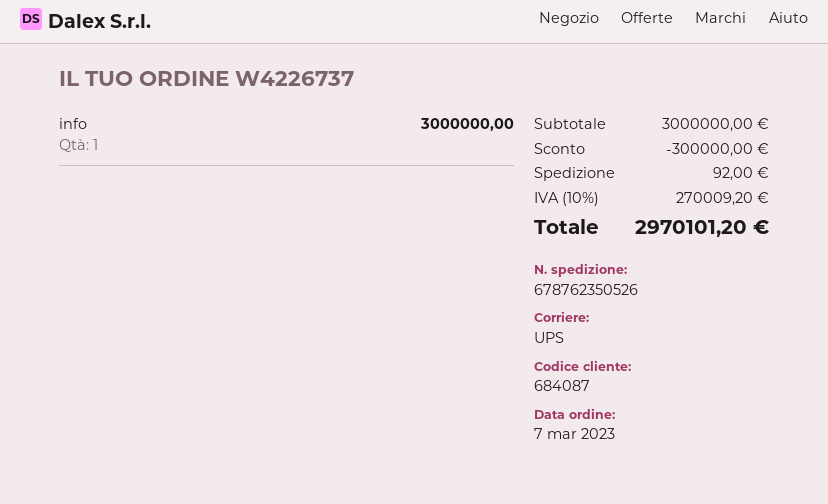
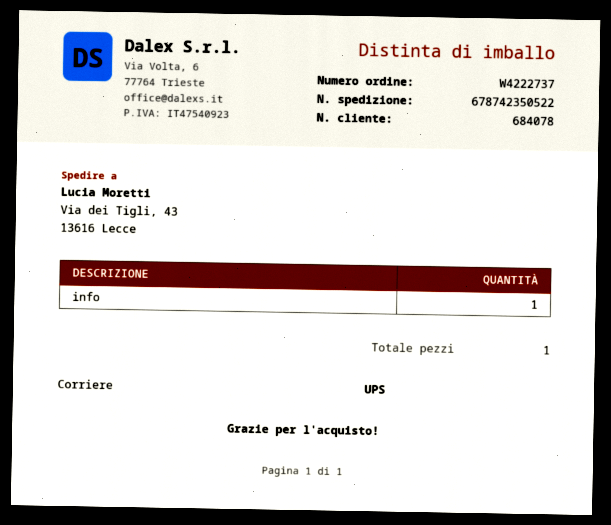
order number: W4226737 -> W4222737
customer number: 684087 -> 684078
tracking number: 678762350526 -> 678742350522

